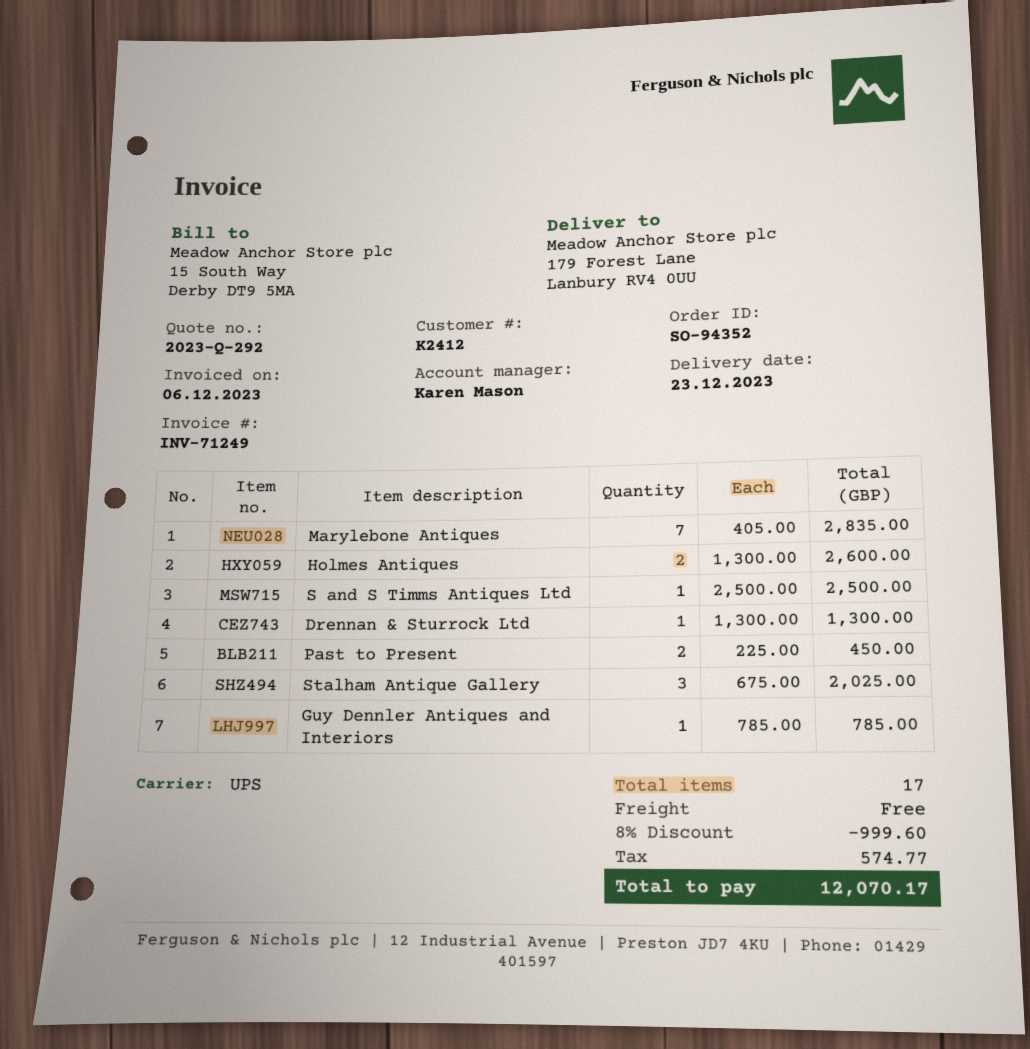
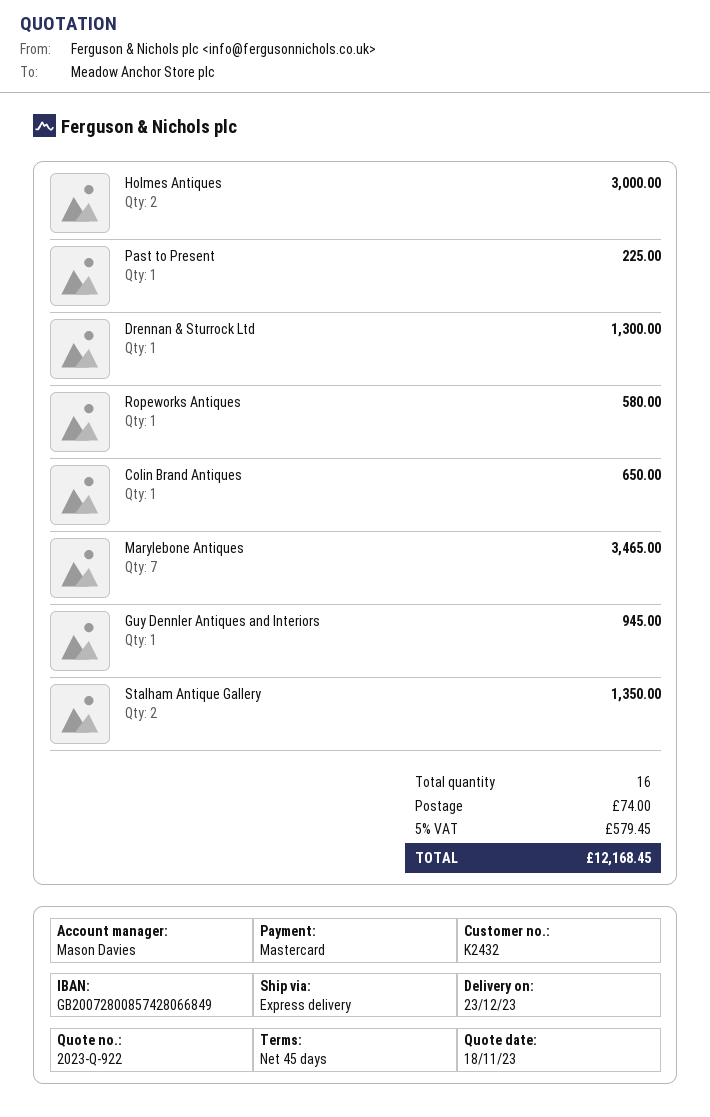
quote number: 2023-Q-292 -> 2023-Q-922
customer number: K2412 -> K2432
sales rep: Karen Mason -> Mason Davies
shipping method: UPS -> express
Marylebone Antiques: 7 for 2835.00 -> 7 for 3465.00
Holmes Antiques: 2 for 2600.00 -> 2 for 3000.00
S and S Timms Antiques Ltd: 1 for 2500.00 -> none
Past to Present: 2 for 450.00 -> 1 for 225.00
Stalham Antique Gallery: 3 for 2025.00 -> 2 for 1350.00
Guy Dennler Antiques and Interiors: 1 for 785.00 -> 1 for 945.00
Ropeworks Antiques: none -> 1 for 580.00
Colin Brand Antiques: none -> 1 for 650.00
total quantity: 17 -> 16
discount: 8% = 999.60 -> none
shipping: 0.00 -> 74.00
tax: 574.77 -> 579.45
total: 12070.17 -> 12168.45

